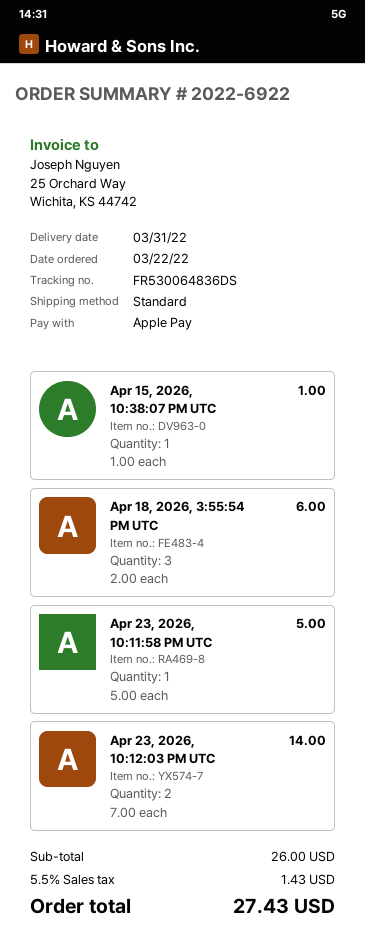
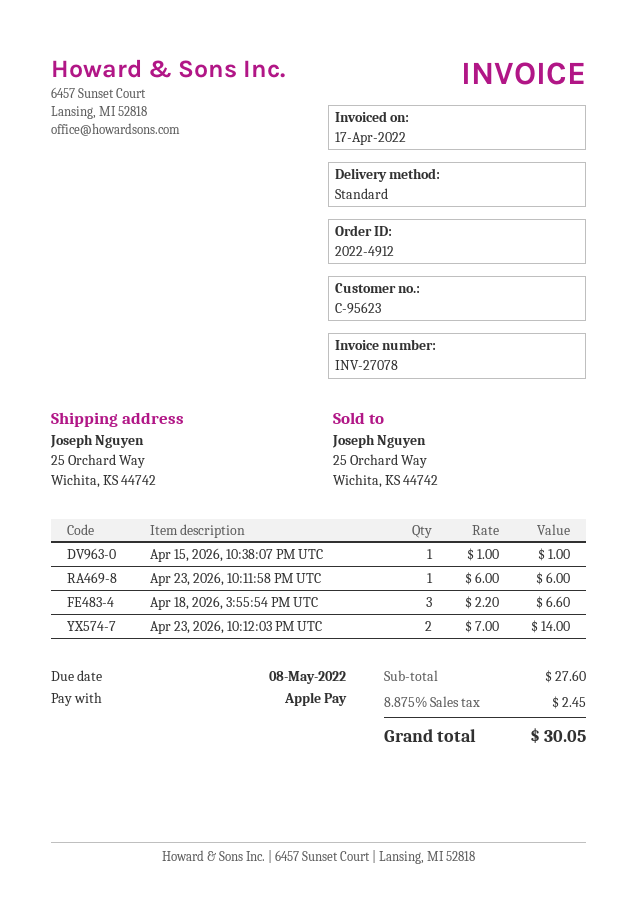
order number: 2022-6922 -> 2022-4912
Apr 18, 2026, 3:55:54 PM UTC: 3 x 2.00 = 6.00 -> 3 x 2.20 = 6.60
Apr 23, 2026, 10:11:58 PM UTC: 1 x 5.00 = 5.00 -> 1 x 6.00 = 6.00
subtotal: 26.00 -> 27.60
tax: 5.5% = 1.43 -> 8.875% = 2.45
total: 27.43 -> 30.05

